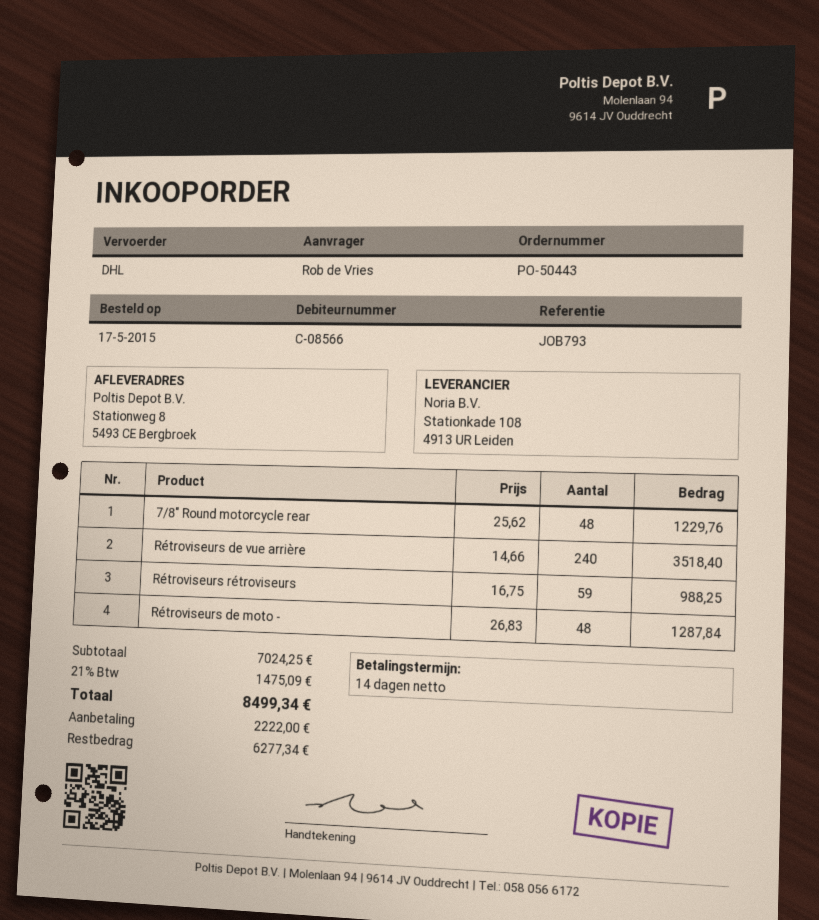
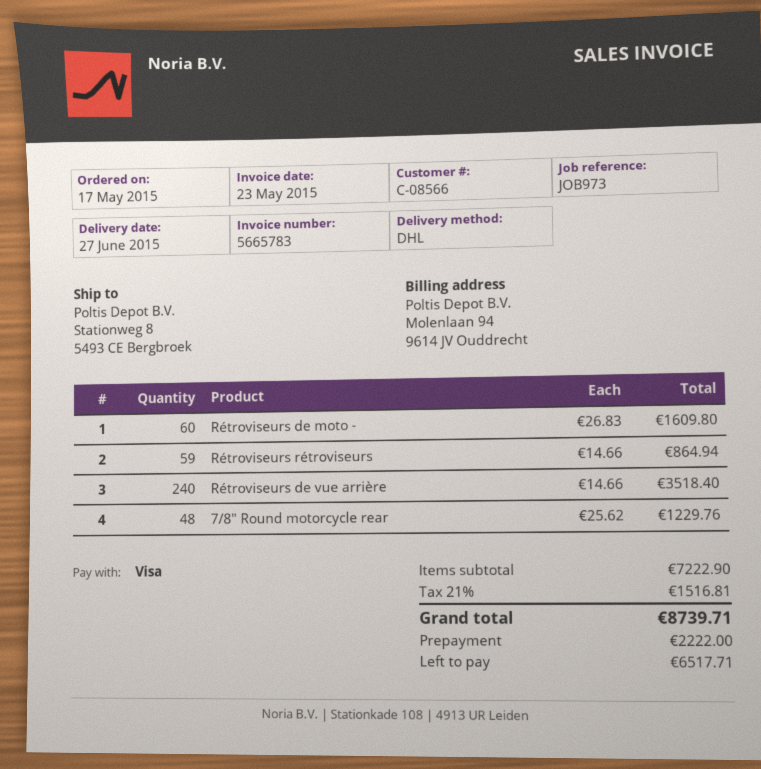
reference: JOB793 -> JOB973
Rétroviseurs rétroviseurs: 59 x 16.75 = 988.25 -> 59 x 14.66 = 864.94
Rétroviseurs de moto -: 48 x 26.83 = 1287.84 -> 60 x 26.83 = 1609.80
subtotal: 7024.25 -> 7222.90
tax: 21% = 1475.09 -> 21% = 1516.81
total: 8499.34 -> 8739.71
balance: 6277.34 -> 6517.71

